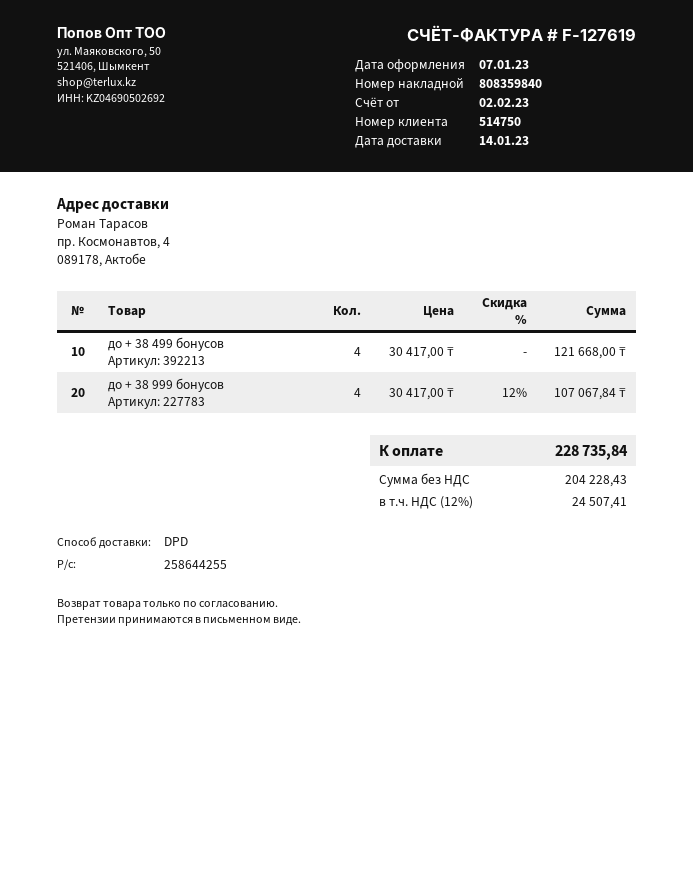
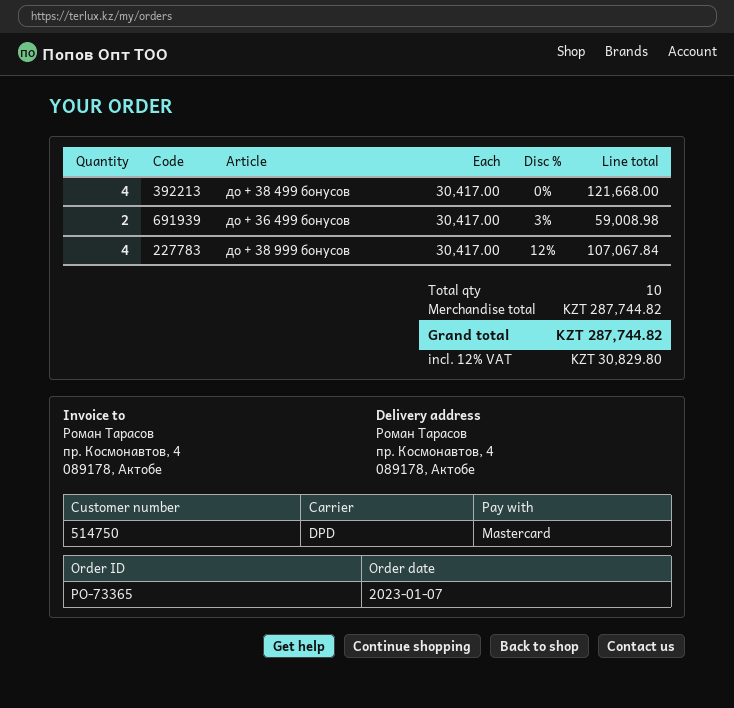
до + 36 499 бонусов: none -> 2 x 30417.00 - 3% = 59008.98
tax: 12% = 24507.41 -> 12% = 30829.80
total: 228735.84 -> 287744.82

